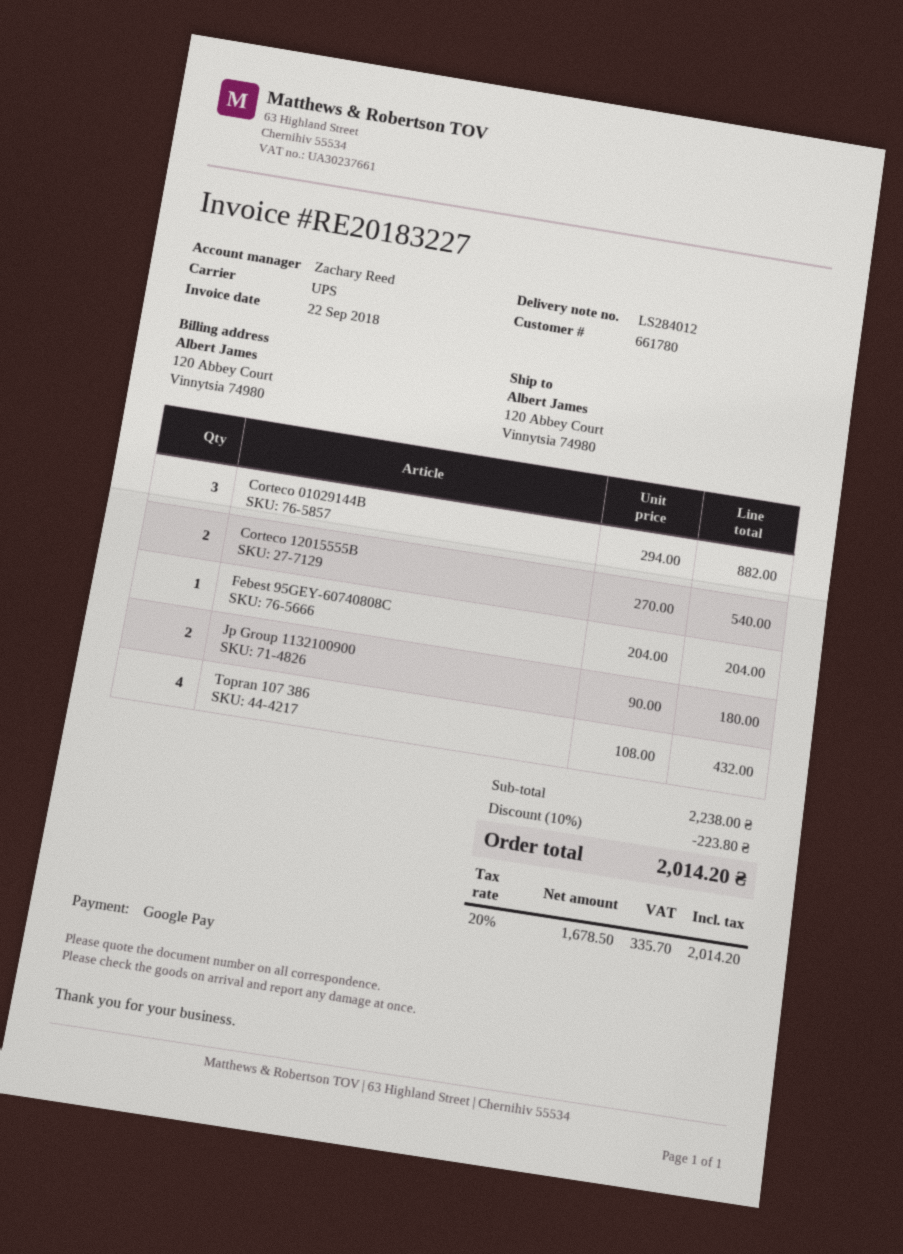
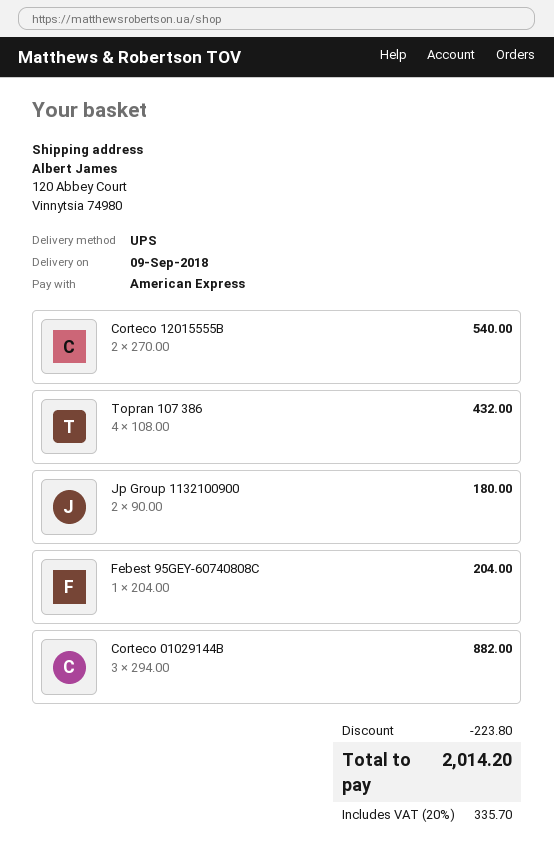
payment method: Google Pay -> American Express

